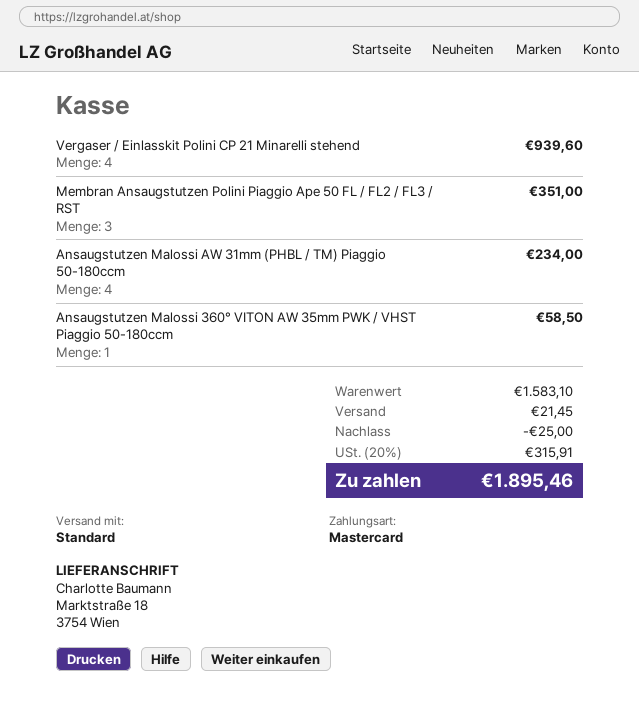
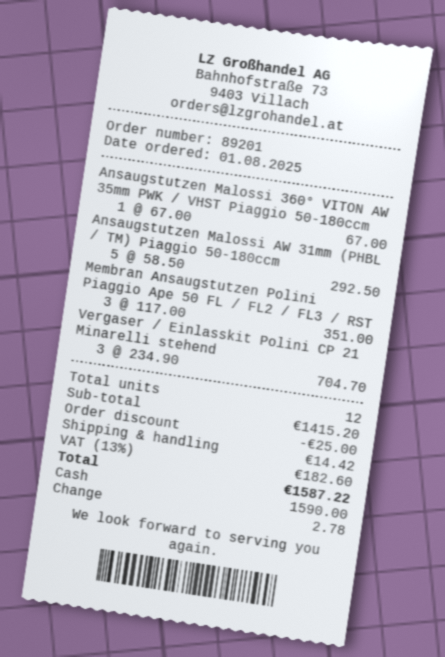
payment method: Mastercard -> cash
Vergaser / Einlasskit Polini CP 21 Minarelli stehend: 4 for 939.60 -> 3 for 704.70
Ansaugstutzen Malossi AW 31mm (PHBL / TM) Piaggio 50-180ccm: 4 for 234.00 -> 5 for 292.50
Ansaugstutzen Malossi 360° VITON AW 35mm PWK / VHST Piaggio 50-180ccm: 1 for 58.50 -> 1 for 67.00
subtotal: 1583.10 -> 1415.20
shipping: 21.45 -> 14.42
tax: 20% = 315.91 -> 13% = 182.60
total: 1895.46 -> 1587.22

